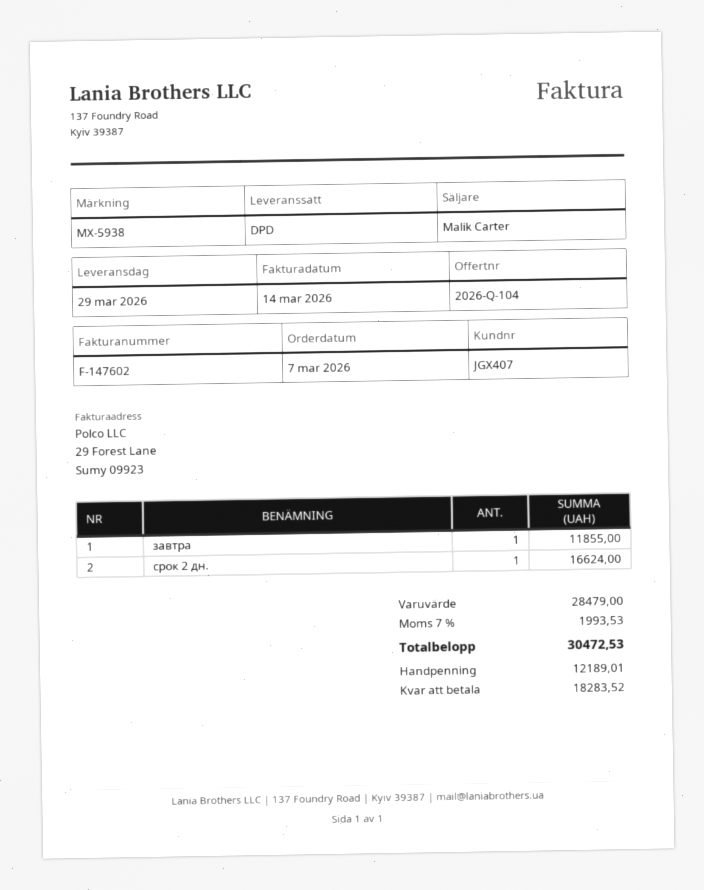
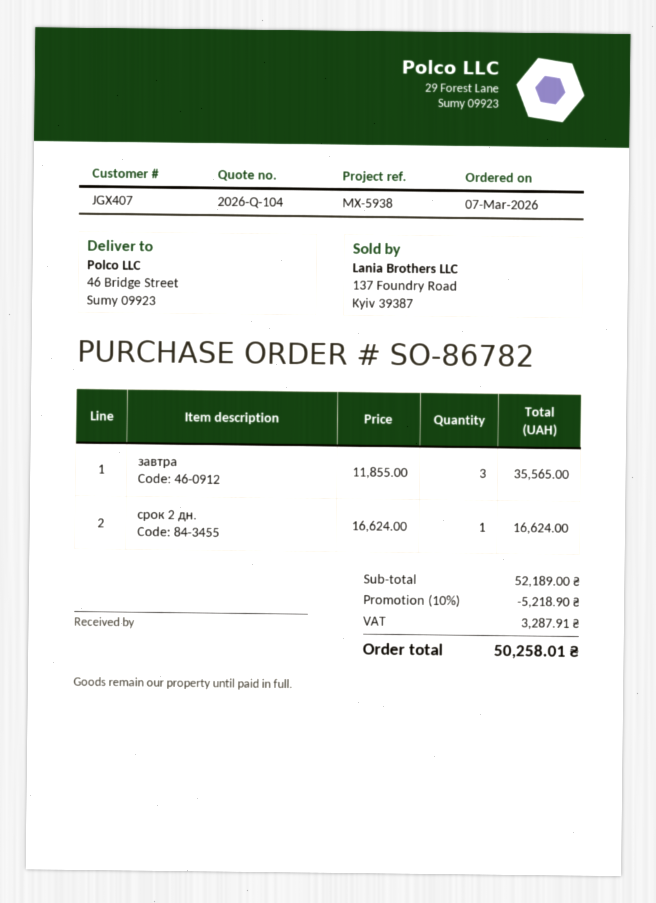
завтра: 1 for 11855.00 -> 3 for 35565.00
subtotal: 28479.00 -> 52189.00
discount: none -> 10% = 5218.90
tax: 1993.53 -> 3287.91
total: 30472.53 -> 50258.01

